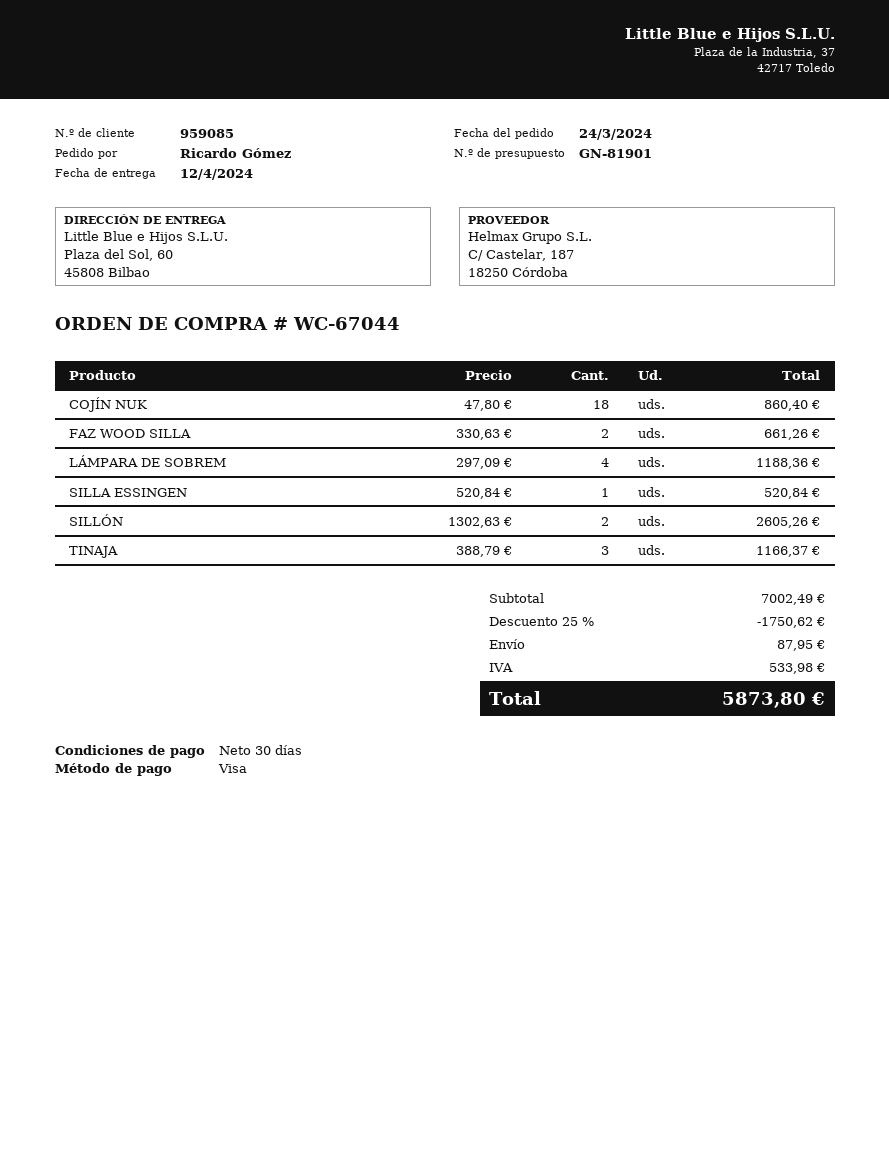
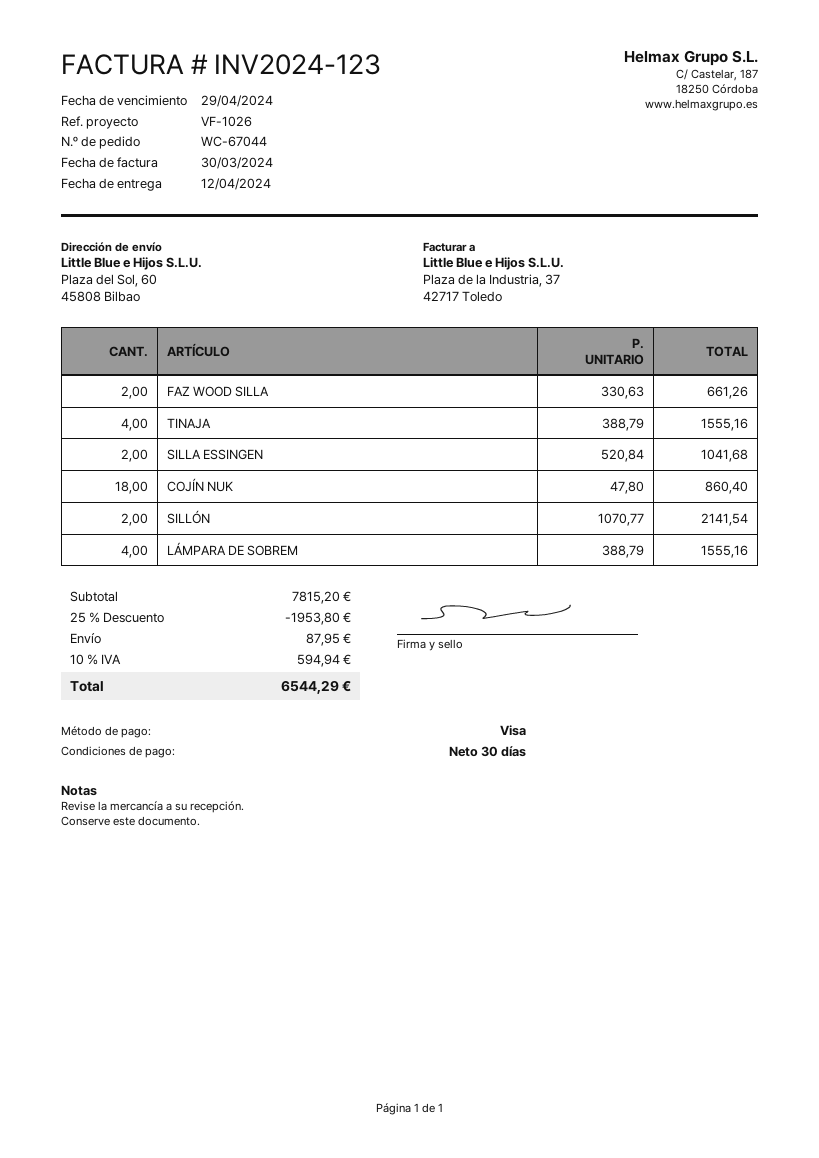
LÁMPARA DE SOBREM: 4 x 297.09 = 1188.36 -> 4 x 388.79 = 1555.16
SILLA ESSINGEN: 1 x 520.84 = 520.84 -> 2 x 520.84 = 1041.68
SILLÓN: 2 x 1302.63 = 2605.26 -> 2 x 1070.77 = 2141.54
TINAJA: 3 x 388.79 = 1166.37 -> 4 x 388.79 = 1555.16
subtotal: 7002.49 -> 7815.20
discount: 25% = 1750.62 -> 25% = 1953.80
tax: 533.98 -> 594.94
total: 5873.80 -> 6544.29

